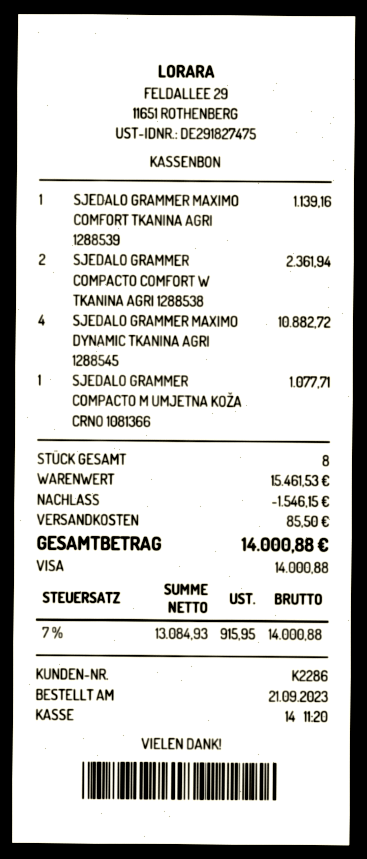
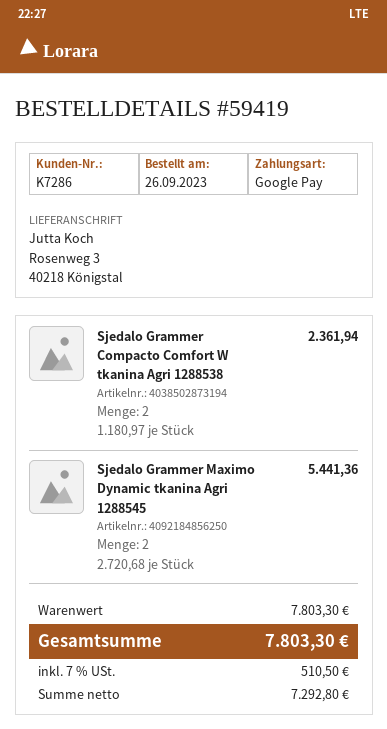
order date: 2023-09-21 -> 2023-09-26
customer number: K2286 -> K7286
payment method: Visa -> Google Pay
SJEDALO GRAMMER MAXIMO COMFORT TKANINA AGRI 1288539: 1 for 1139.16 -> none
SJEDALO GRAMMER MAXIMO DYNAMIC TKANINA AGRI 1288545: 4 for 10882.72 -> 2 for 5441.36
SJEDALO GRAMMER COMPACTO M UMJETNA KOŽA CRNO 1081366: 1 for 1077.71 -> none
subtotal: 15461.53 -> 7803.30
discount: 1546.15 -> none
shipping: 85.50 -> none
net: 13084.93 -> 7292.80
tax: 7% = 915.95 -> 7% = 510.50
total: 14000.88 -> 7803.30

